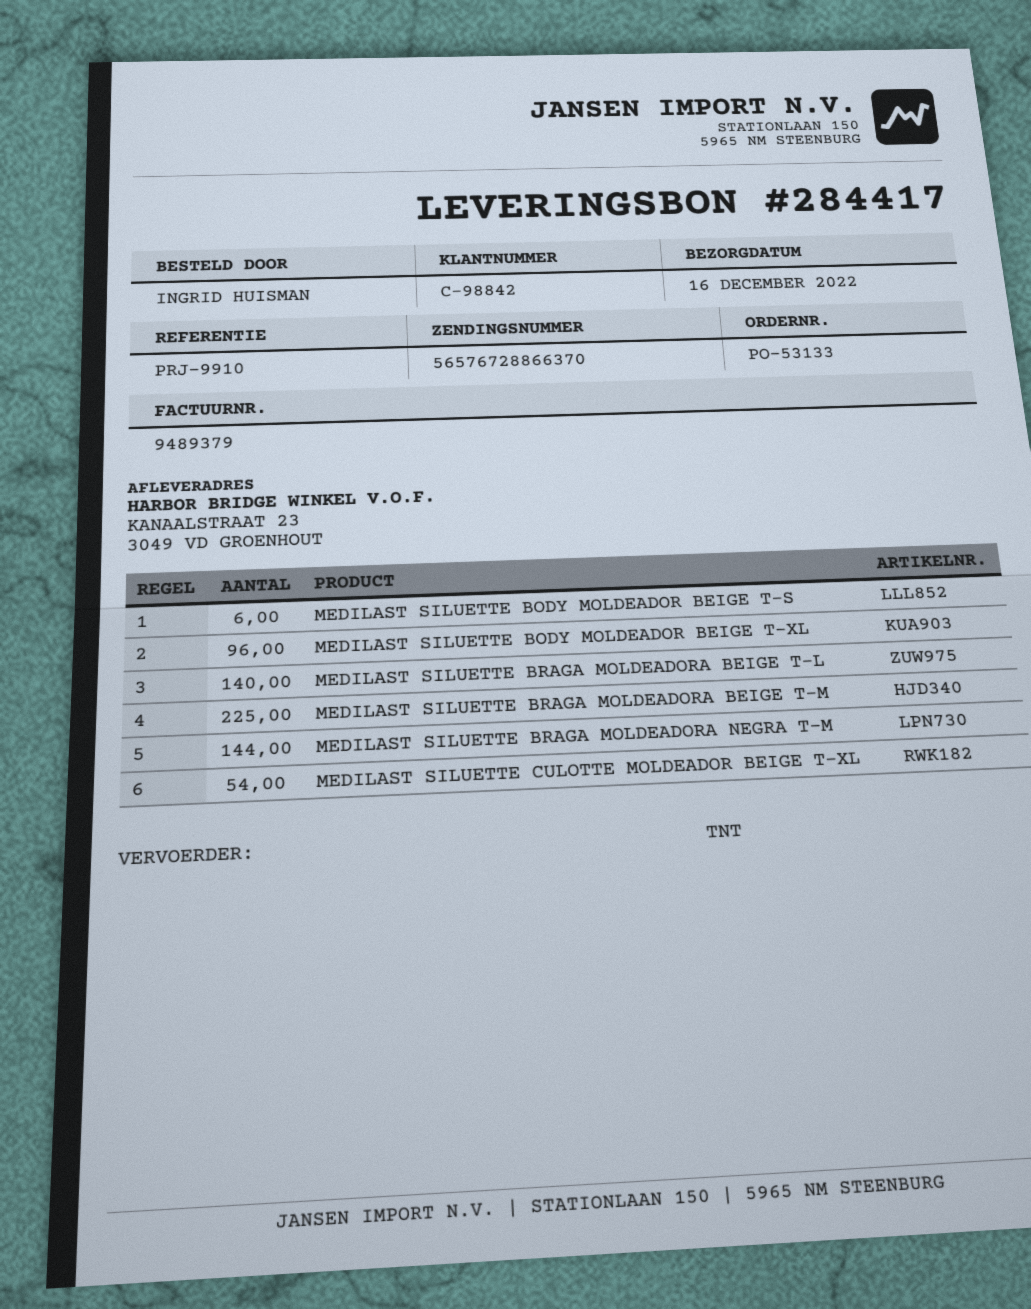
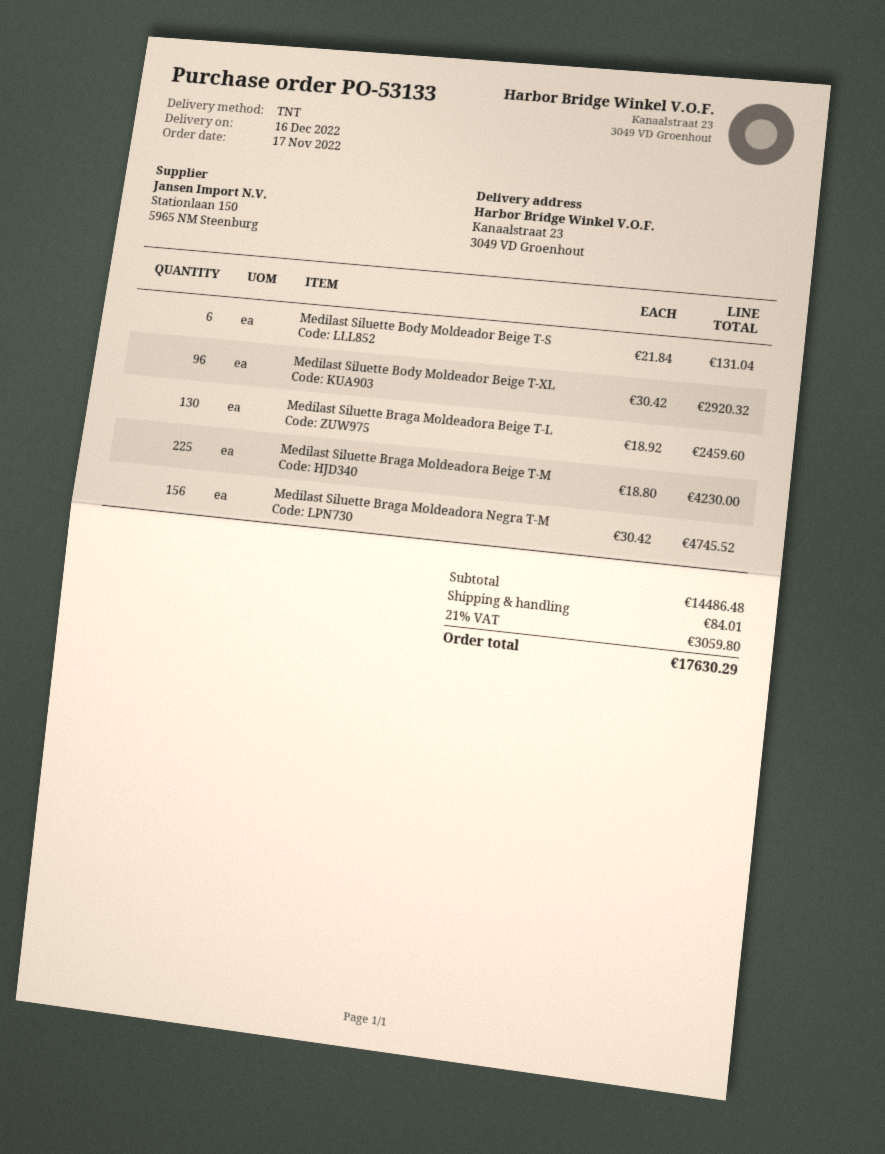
MEDILAST SILUETTE BRAGA MOLDEADORA BEIGE T-L: 140 -> 130
MEDILAST SILUETTE BRAGA MOLDEADORA NEGRA T-M: 144 -> 156
MEDILAST SILUETTE CULOTTE MOLDEADOR BEIGE T-XL: 54 -> none

